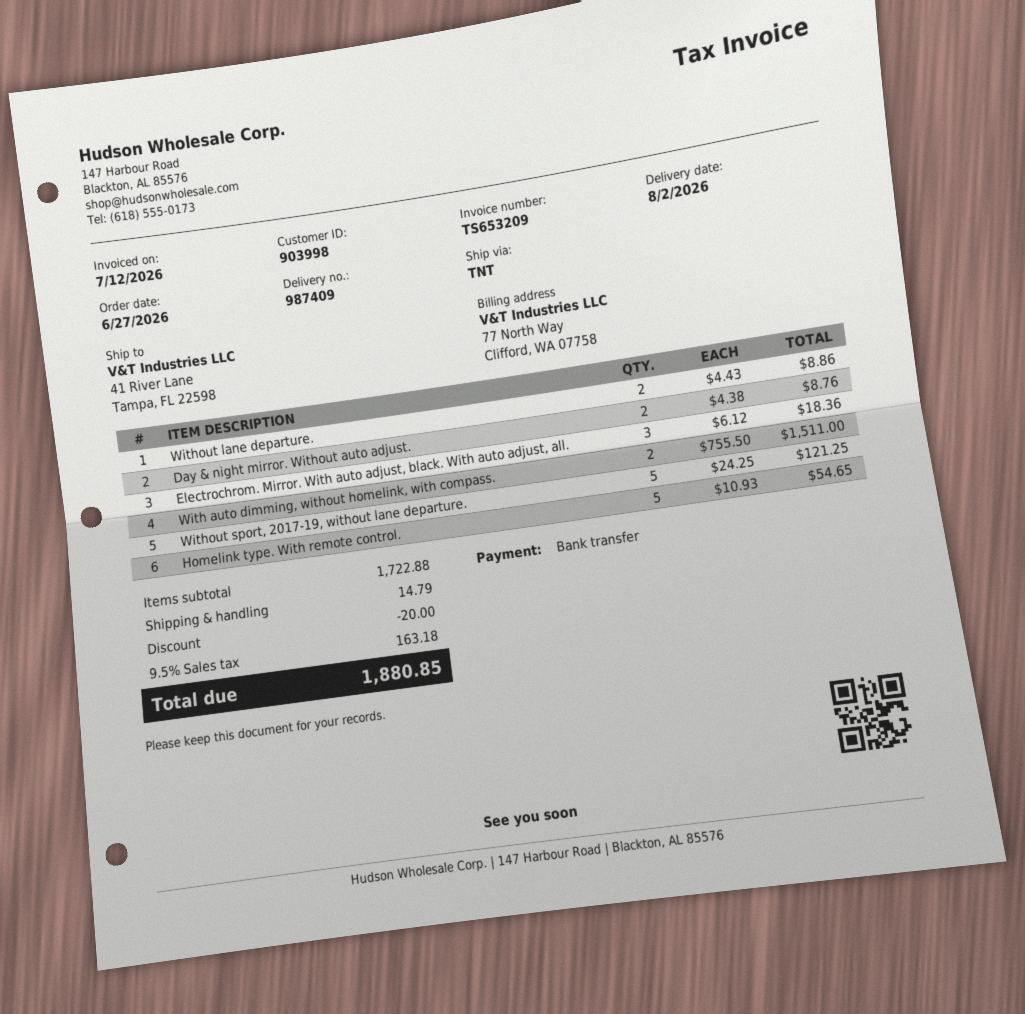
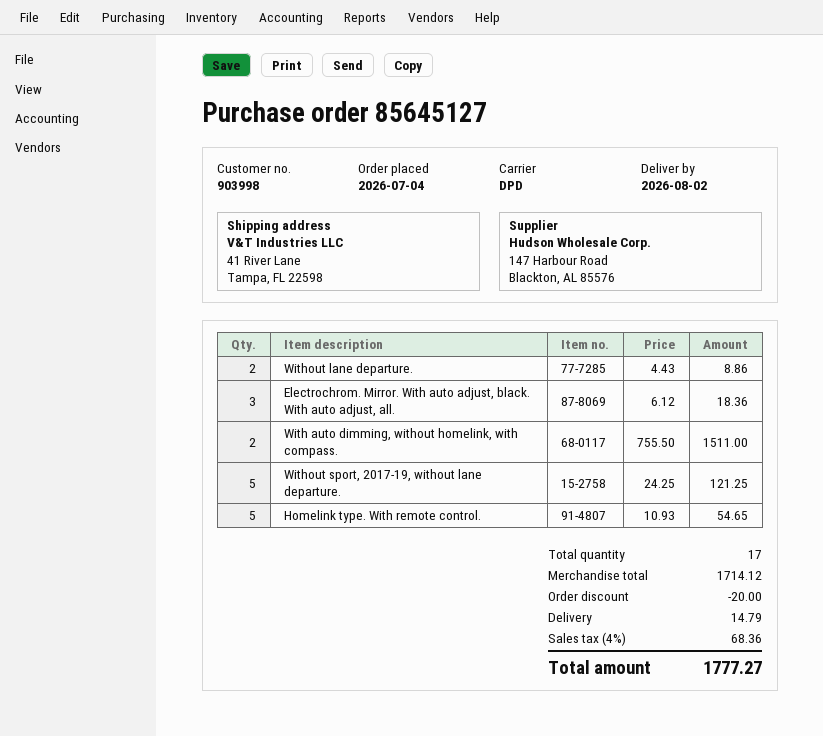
order date: 2026-06-27 -> 2026-07-04
shipping method: TNT -> DPD
Day & night mirror. Without auto adjust.: 2 x 4.38 = 8.76 -> none
subtotal: 1722.88 -> 1714.12
tax: 9.5% = 163.18 -> 4% = 68.36
total: 1880.85 -> 1777.27

